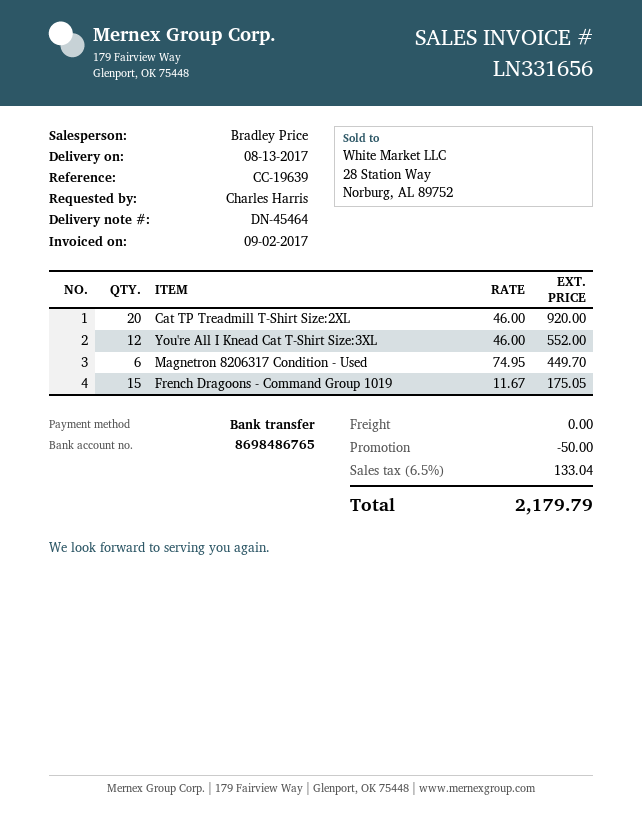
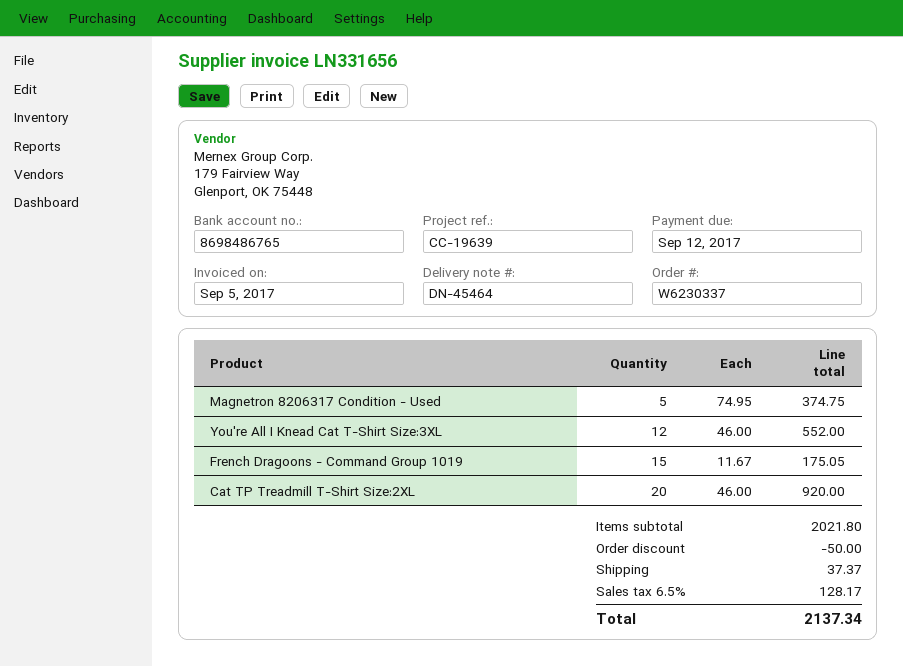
invoice date: 2017-09-02 -> 2017-09-05
Magnetron 8206317 Condition - Used: 6 x 74.95 = 449.70 -> 5 x 74.95 = 374.75
shipping: 0.00 -> 37.37
tax: 6.5% = 133.04 -> 6.5% = 128.17
total: 2179.79 -> 2137.34

